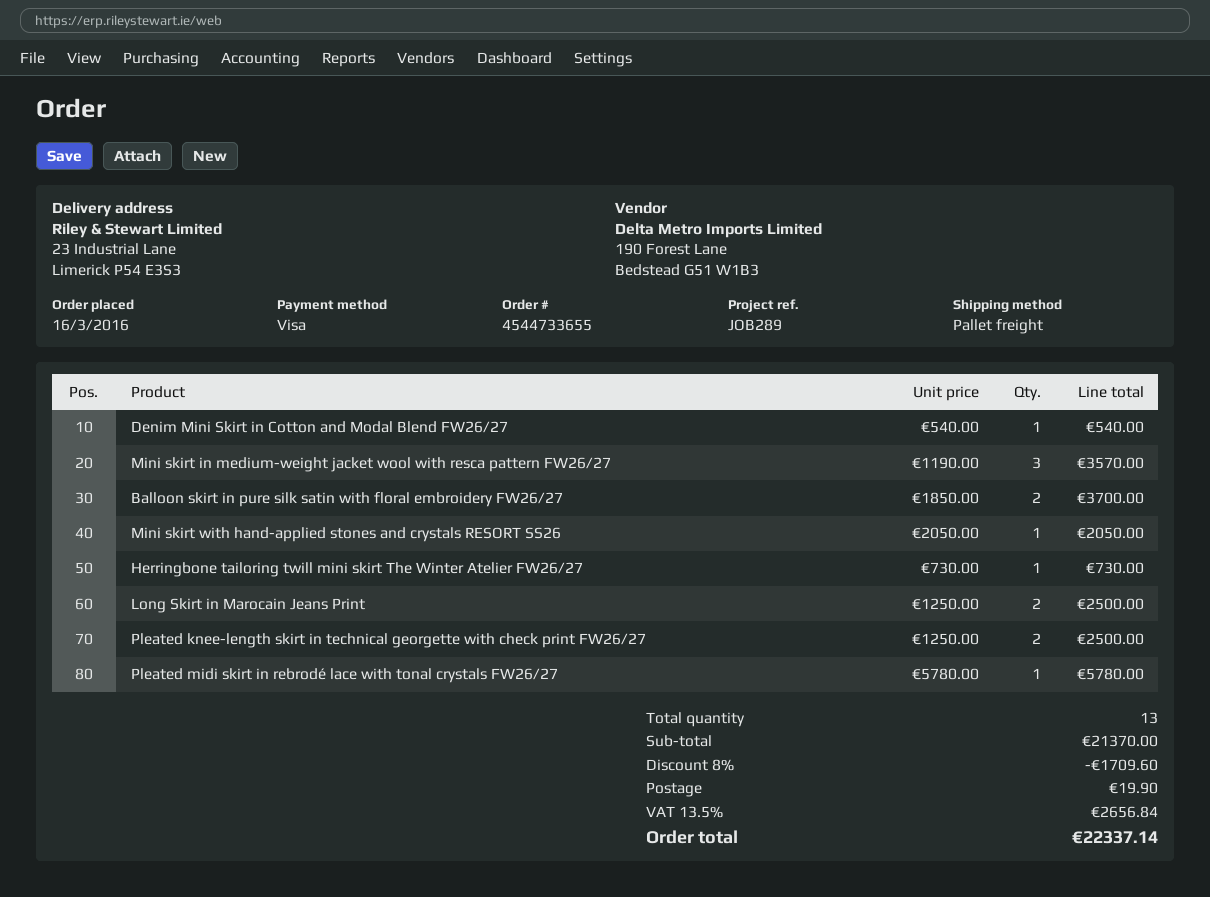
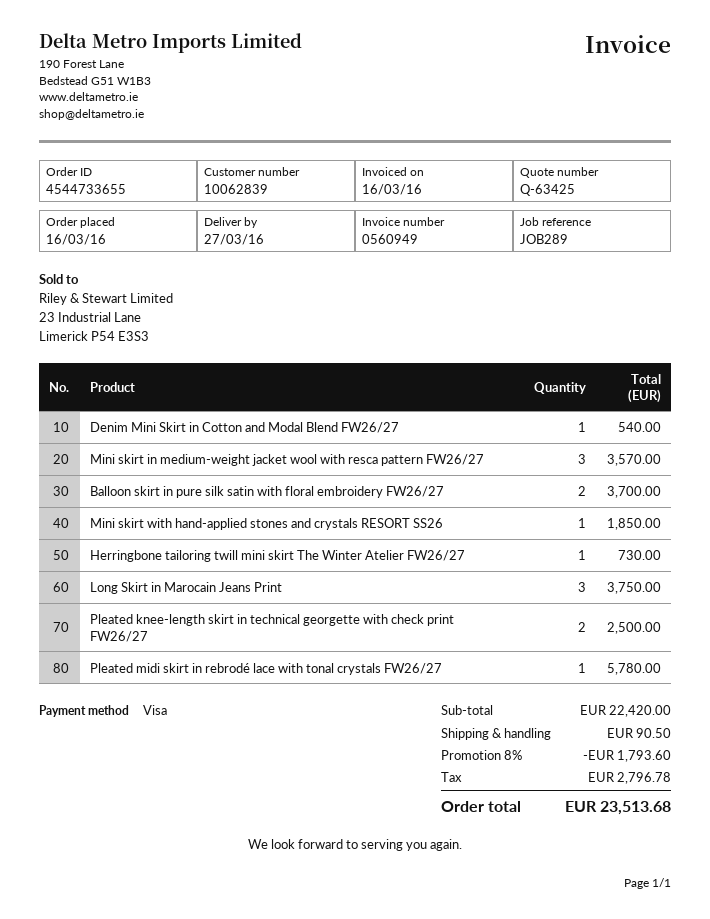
Mini skirt with hand-applied stones and crystals RESORT SS26: 1 for 2050.00 -> 1 for 1850.00
Long Skirt in Marocain Jeans Print: 2 for 2500.00 -> 3 for 3750.00
subtotal: 21370.00 -> 22420.00
discount: 8% = 1709.60 -> 8% = 1793.60
shipping: 19.90 -> 90.50
tax: 2656.84 -> 2796.78
total: 22337.14 -> 23513.68

